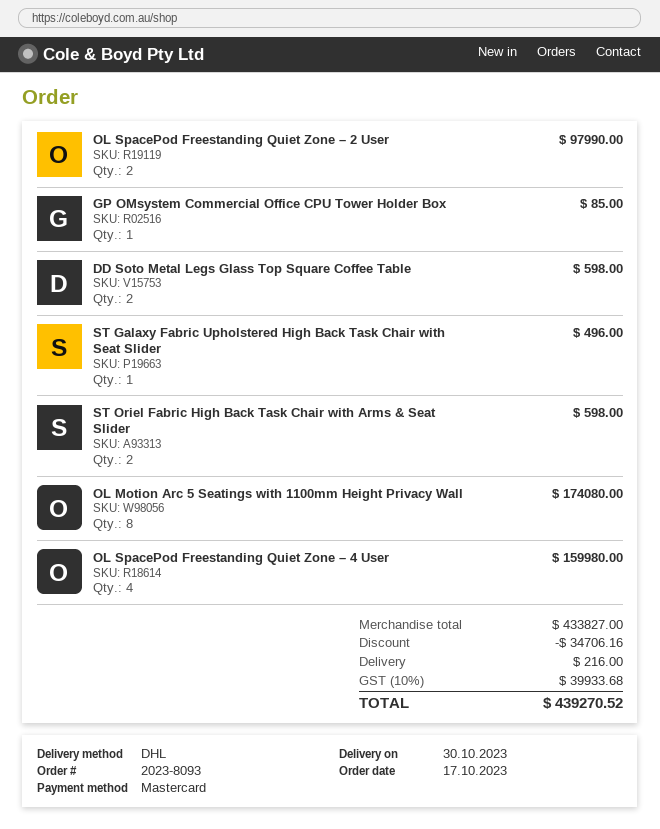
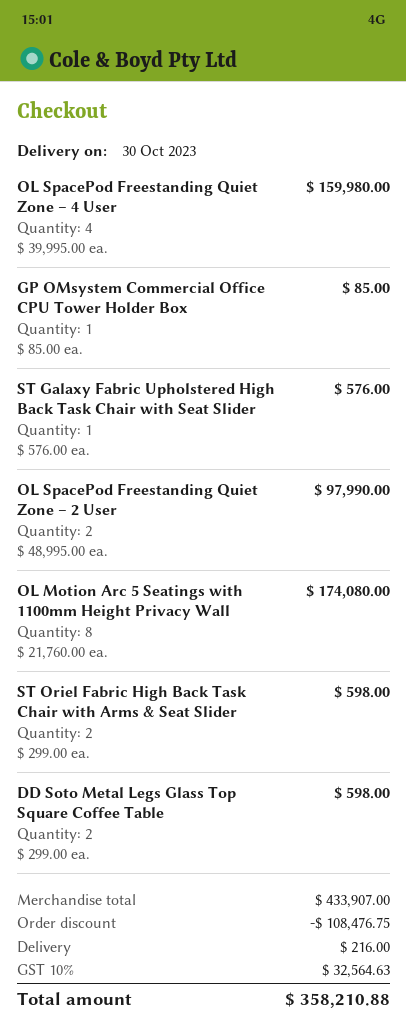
ST Galaxy Fabric Upholstered High Back Task Chair with Seat Slider: 1 for 496.00 -> 1 for 576.00
subtotal: 433827.00 -> 433907.00
discount: 34706.16 -> 108476.75
tax: 10% = 39933.68 -> 10% = 32564.63
total: 439270.52 -> 358210.88

